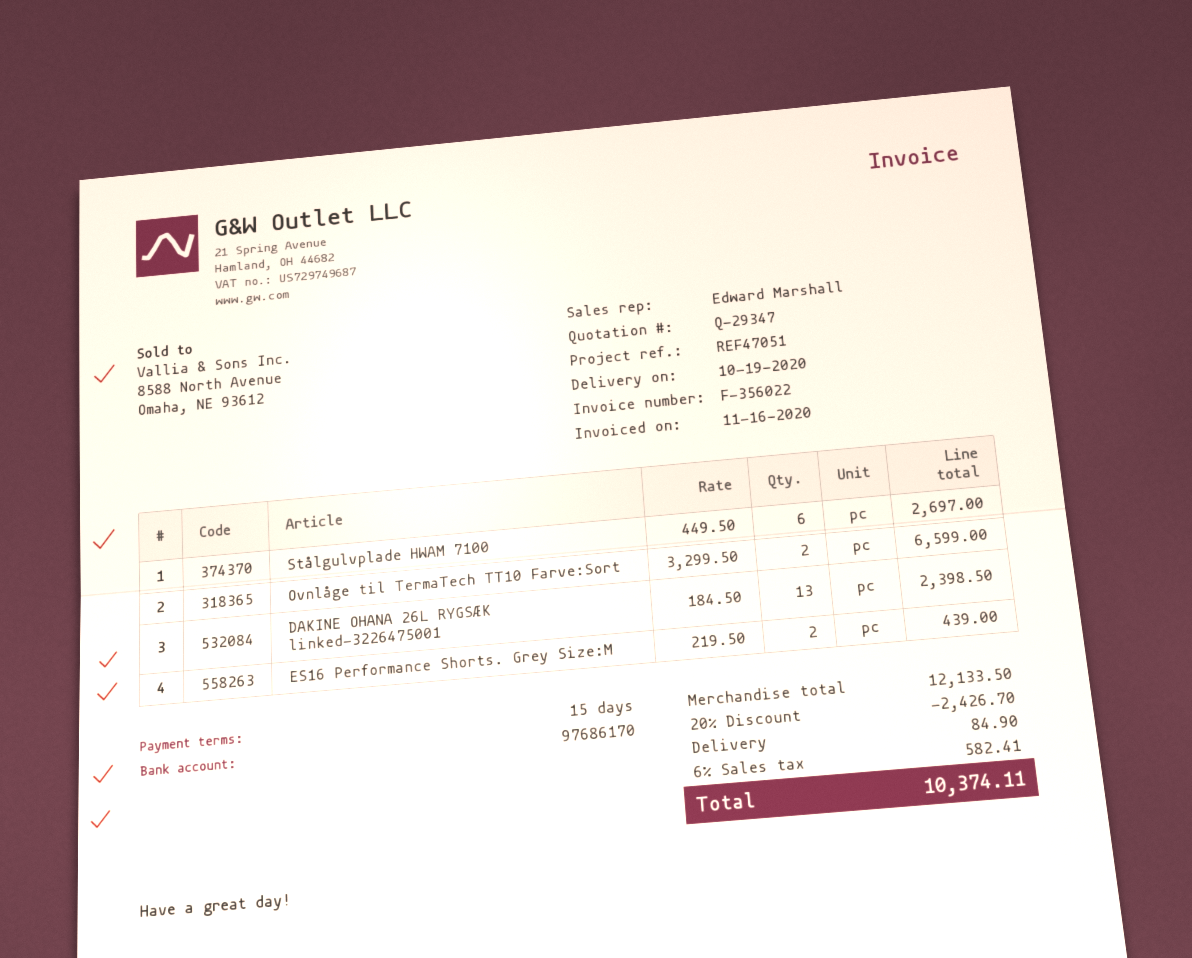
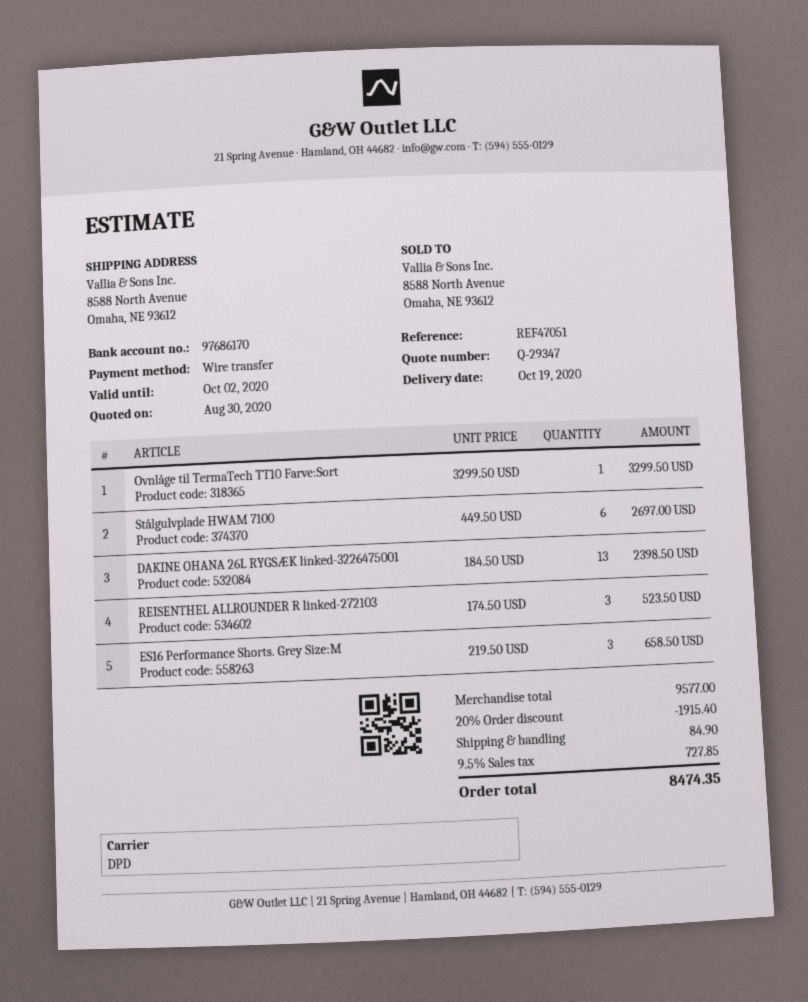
Ovnlåge til TermaTech TT10 Farve:Sort: 2 x 3299.50 = 6599.00 -> 1 x 3299.50 = 3299.50
ES16 Performance Shorts. Grey Size:M: 2 x 219.50 = 439.00 -> 3 x 219.50 = 658.50
REISENTHEL ALLROUNDER R linked-272103: none -> 3 x 174.50 = 523.50
subtotal: 12133.50 -> 9577.00
discount: 20% = 2426.70 -> 20% = 1915.40
tax: 6% = 582.41 -> 9.5% = 727.85
total: 10374.11 -> 8474.35

